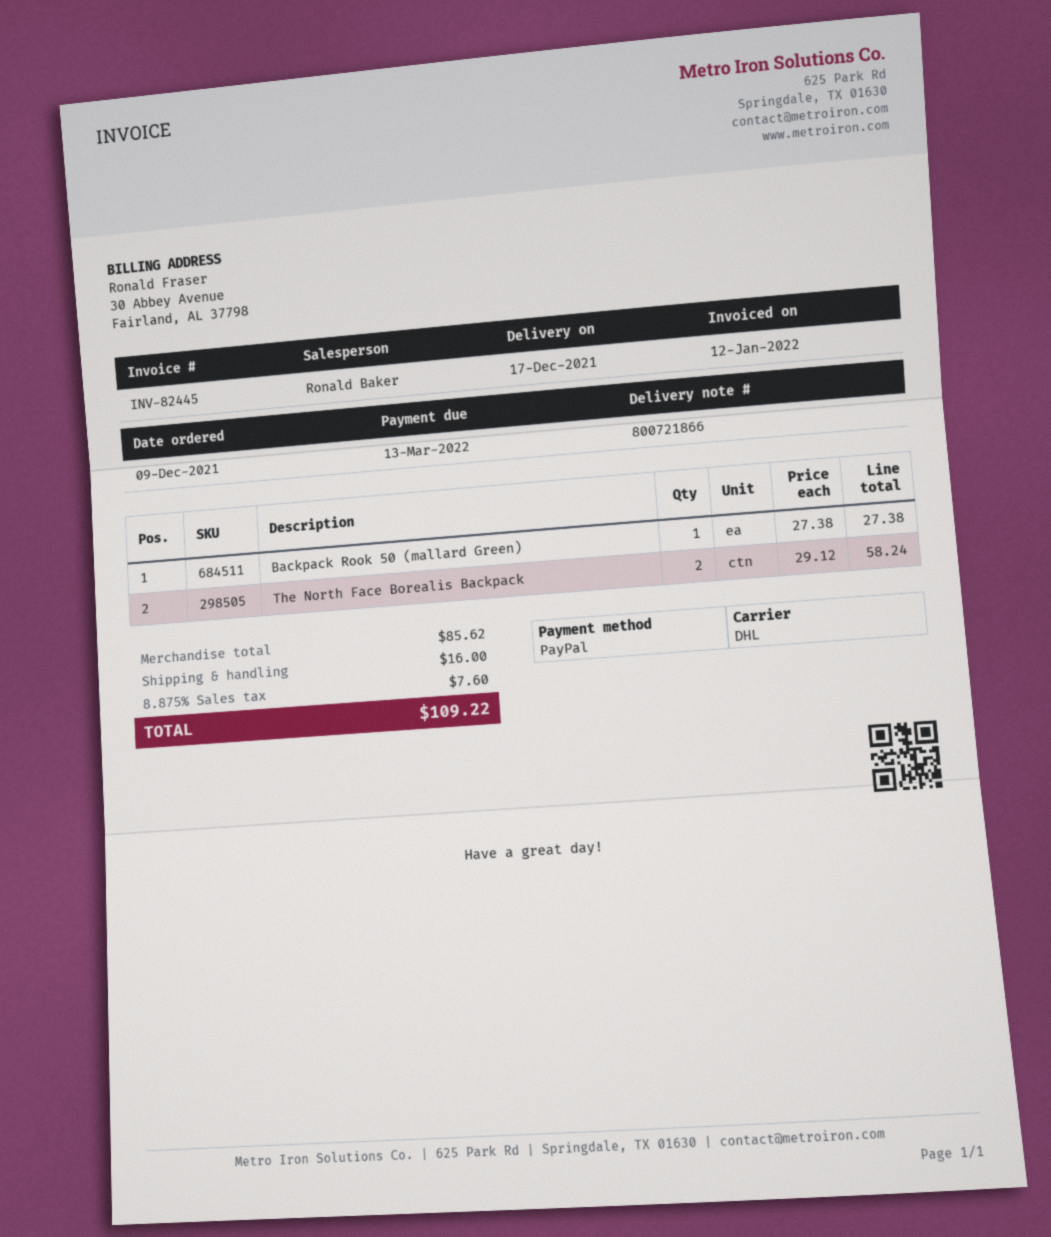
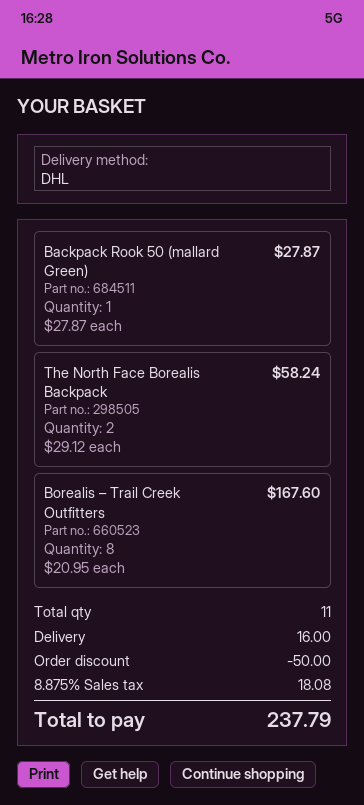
Backpack Rook 50 (mallard Green): 1 x 27.38 = 27.38 -> 1 x 27.87 = 27.87
Borealis – Trail Creek Outfitters: none -> 8 x 20.95 = 167.60
discount: none -> 50.00
tax: 8.875% = 7.60 -> 8.875% = 18.08
total: 109.22 -> 237.79

